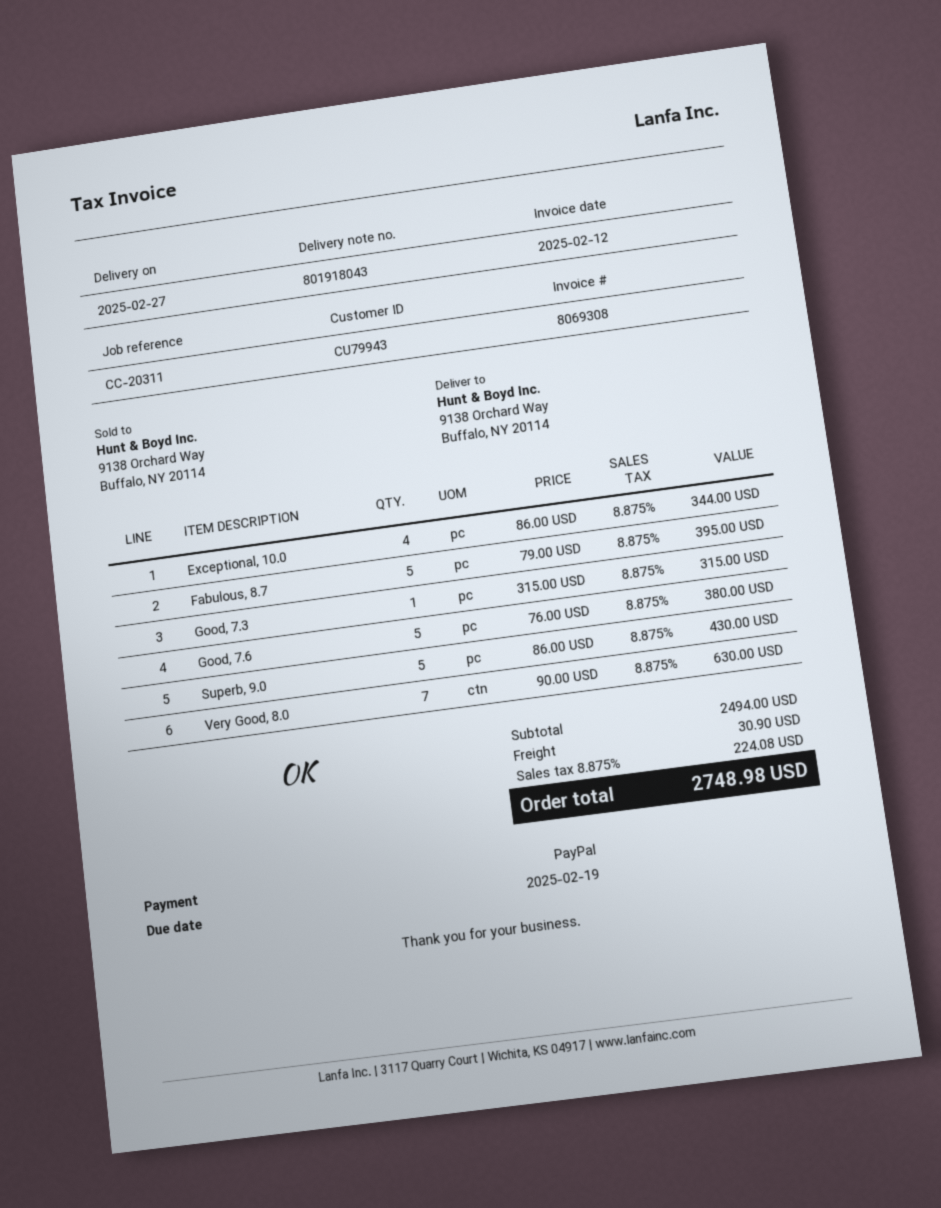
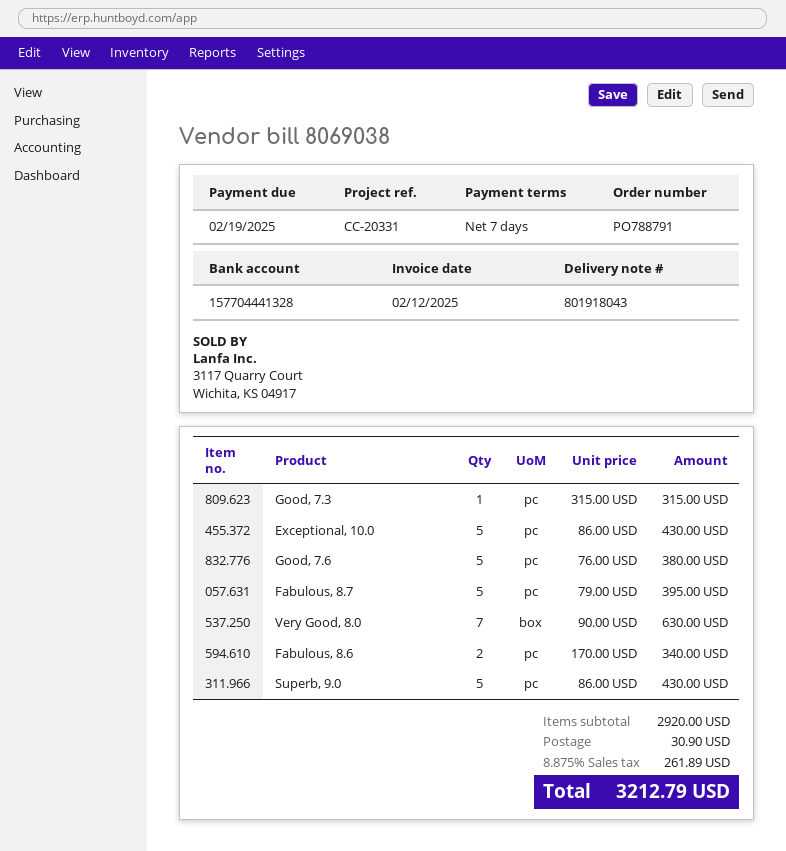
invoice number: 8069308 -> 8069038
reference: CC-20311 -> CC-20331
Exceptional, 10.0: 4 x 86.00 = 344.00 -> 5 x 86.00 = 430.00
Fabulous, 8.6: none -> 2 x 170.00 = 340.00
subtotal: 2494.00 -> 2920.00
tax: 8.875% = 224.08 -> 8.875% = 261.89
total: 2748.98 -> 3212.79

